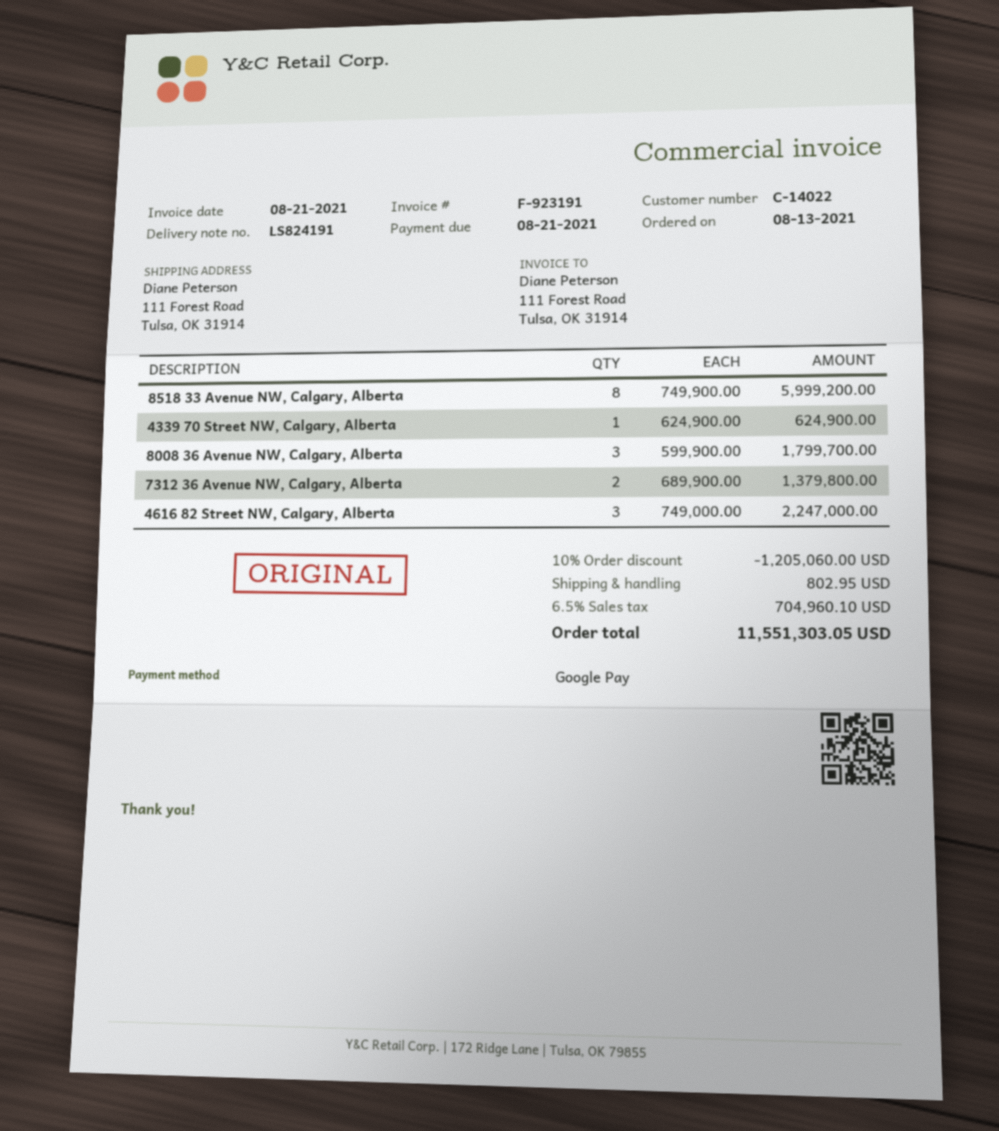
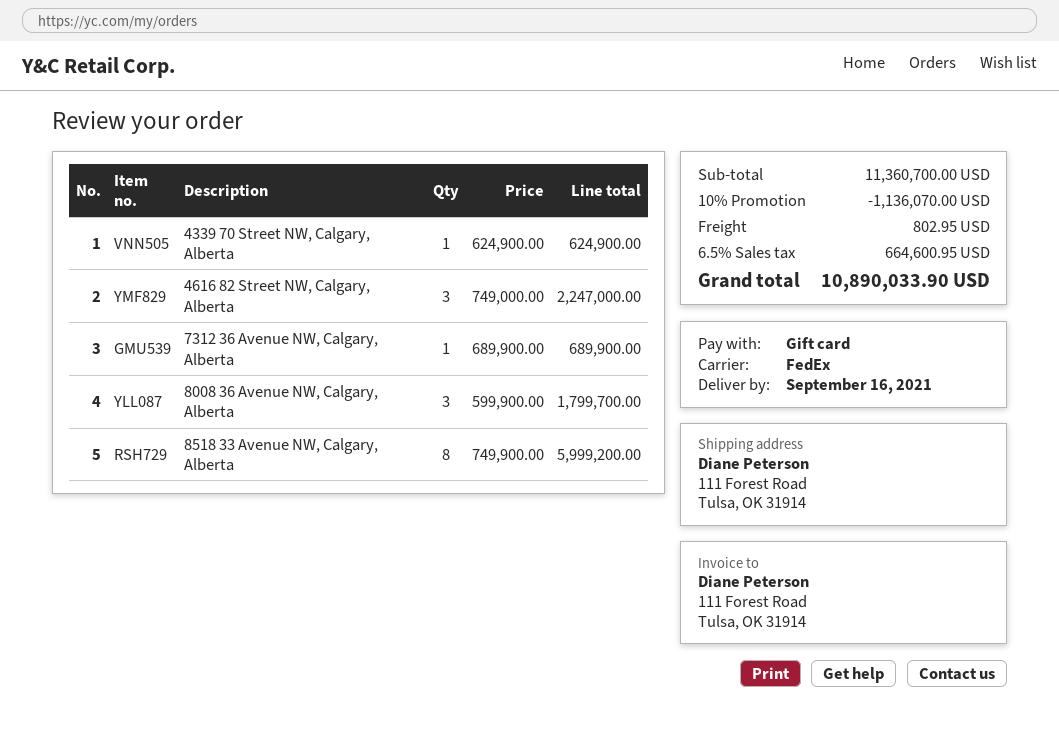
payment method: Google Pay -> gift card
7312 36 Avenue NW, Calgary, Alberta: 2 x 689900.00 = 1379800.00 -> 1 x 689900.00 = 689900.00
discount: 10% = 1205060.00 -> 10% = 1136070.00
tax: 6.5% = 704960.10 -> 6.5% = 664600.95
total: 11551303.05 -> 10890033.90

